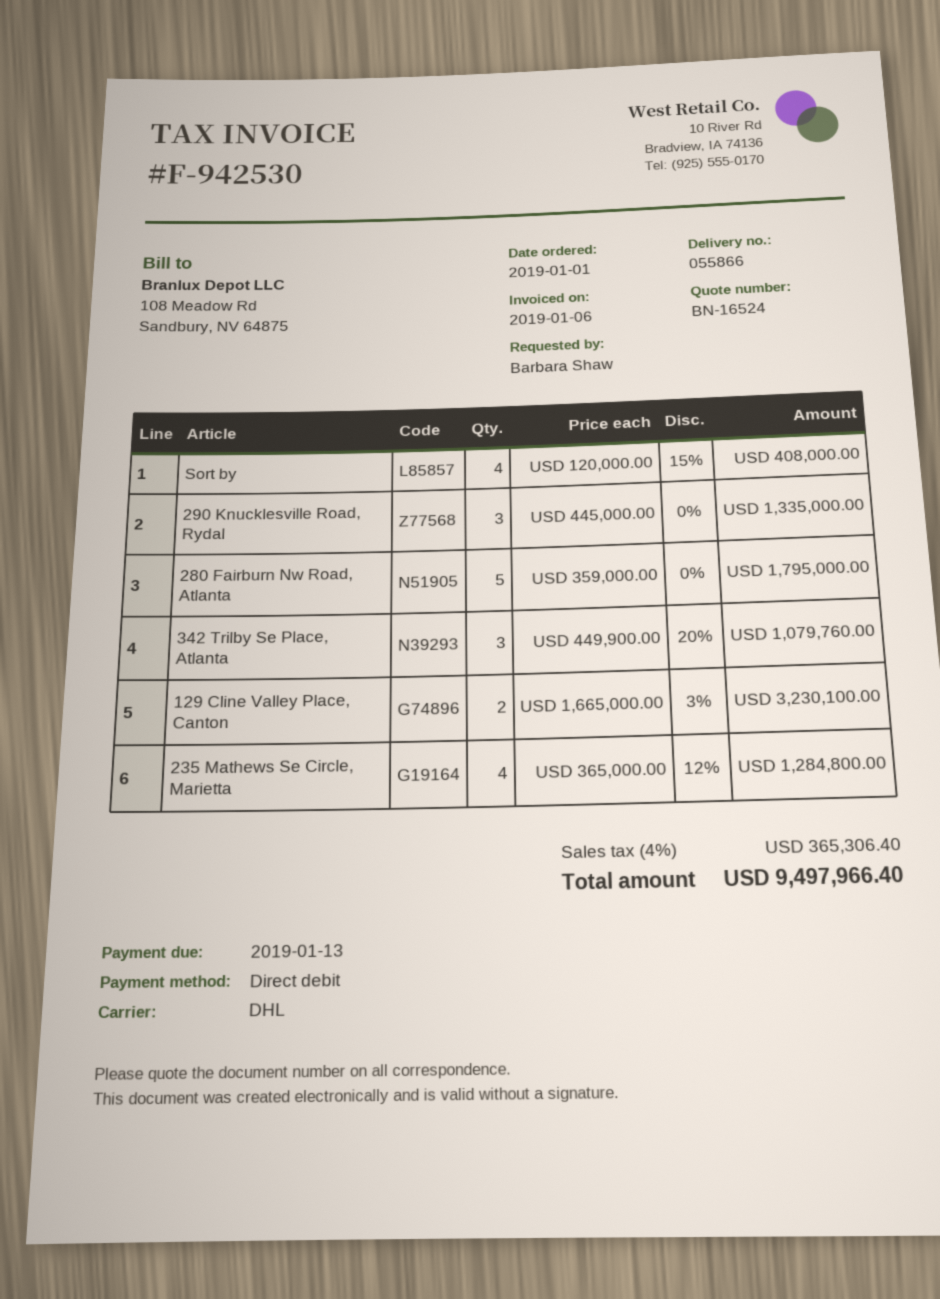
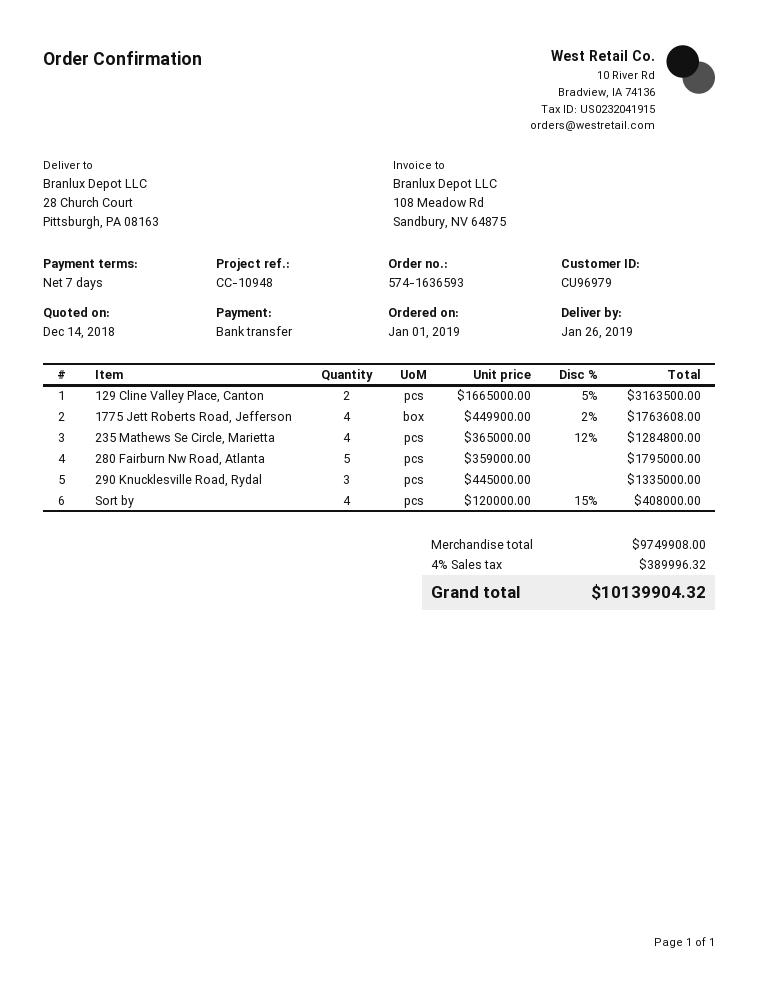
payment method: direct debit -> bank transfer
342 Trilby Se Place, Atlanta: 3 x 449900.00 - 20% = 1079760.00 -> none
129 Cline Valley Place, Canton: 2 x 1665000.00 - 3% = 3230100.00 -> 2 x 1665000.00 - 5% = 3163500.00
1775 Jett Roberts Road, Jefferson: none -> 4 x 449900.00 - 2% = 1763608.00
tax: 4% = 365306.40 -> 4% = 389996.32
total: 9497966.40 -> 10139904.32

